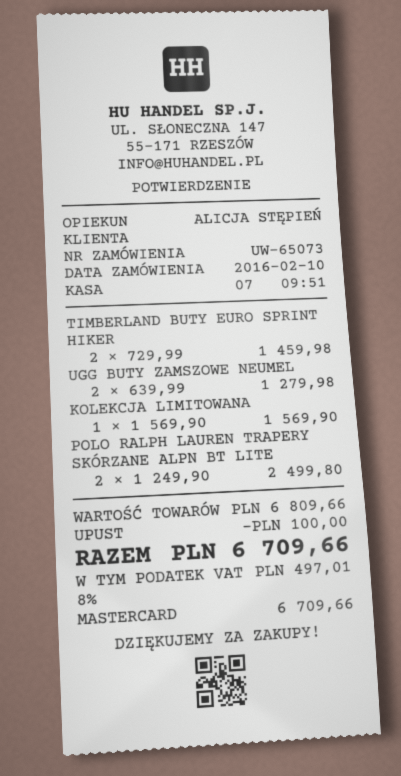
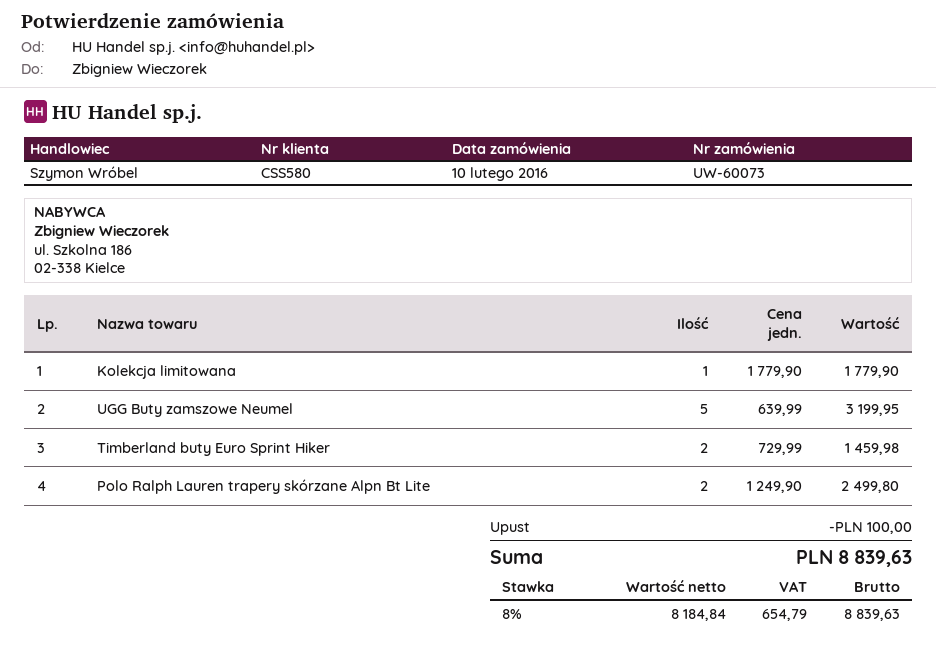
order number: UW-65073 -> UW-60073
sales rep: ALICJA STĘPIEŃ -> Szymon Wróbel
UGG BUTY ZAMSZOWE NEUMEL: 2 x 639.99 = 1279.98 -> 5 x 639.99 = 3199.95
KOLEKCJA LIMITOWANA: 1 x 1569.90 = 1569.90 -> 1 x 1779.90 = 1779.90
tax: 8% = 497.01 -> 8% = 654.79
total: 6709.66 -> 8839.63

